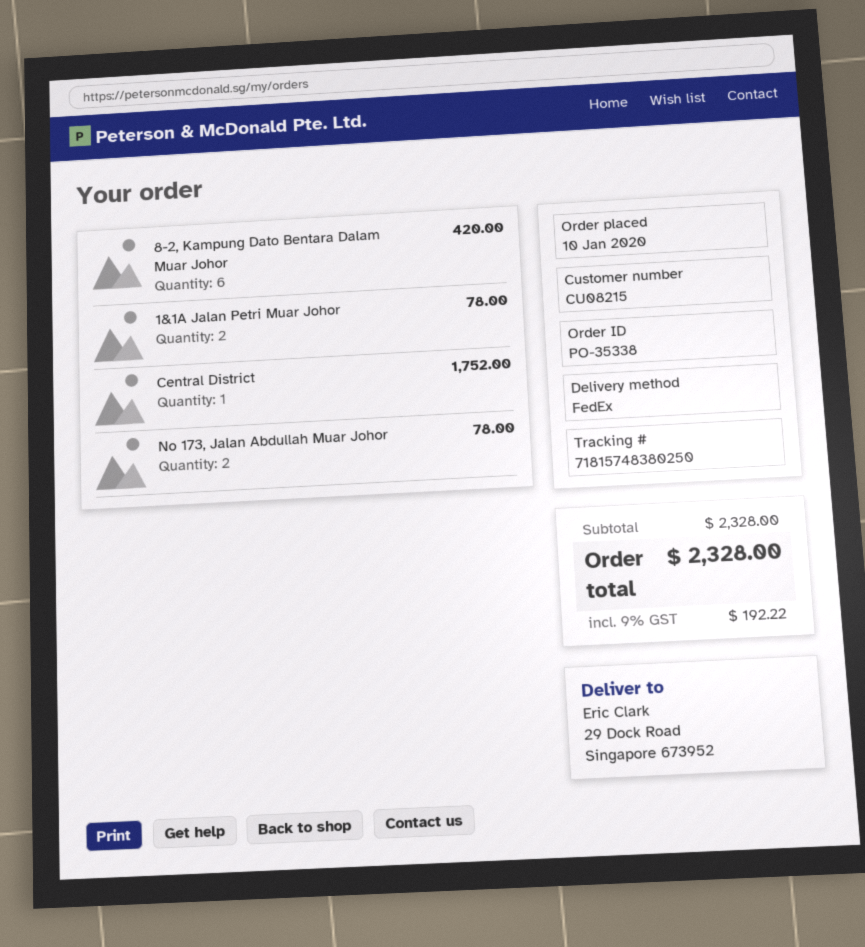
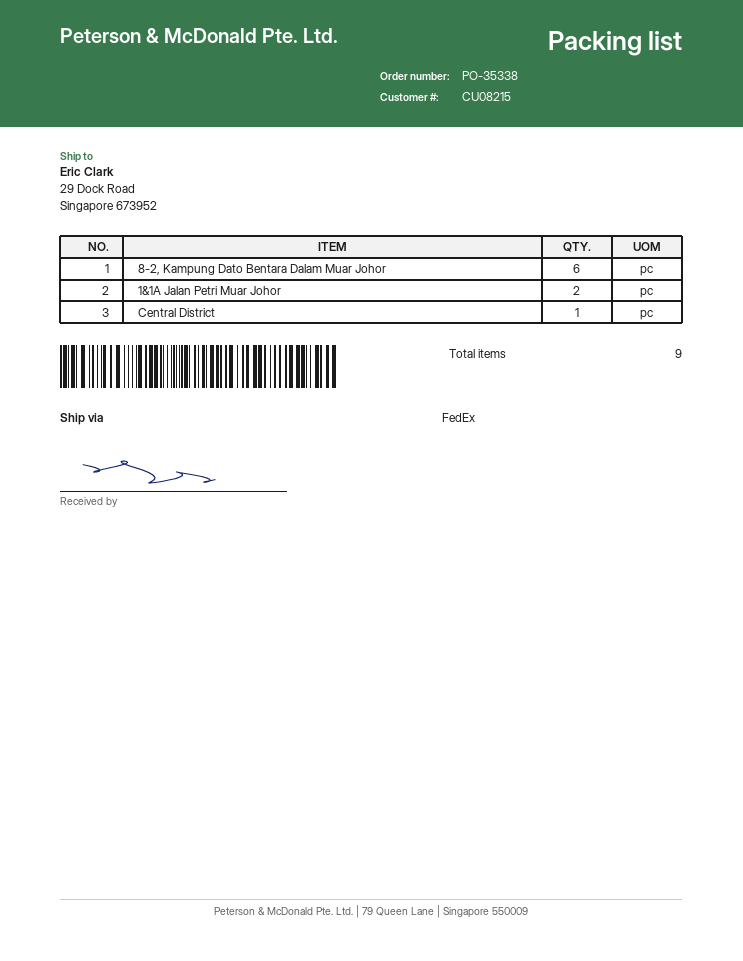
No 173, Jalan Abdullah Muar Johor: 2 -> none

